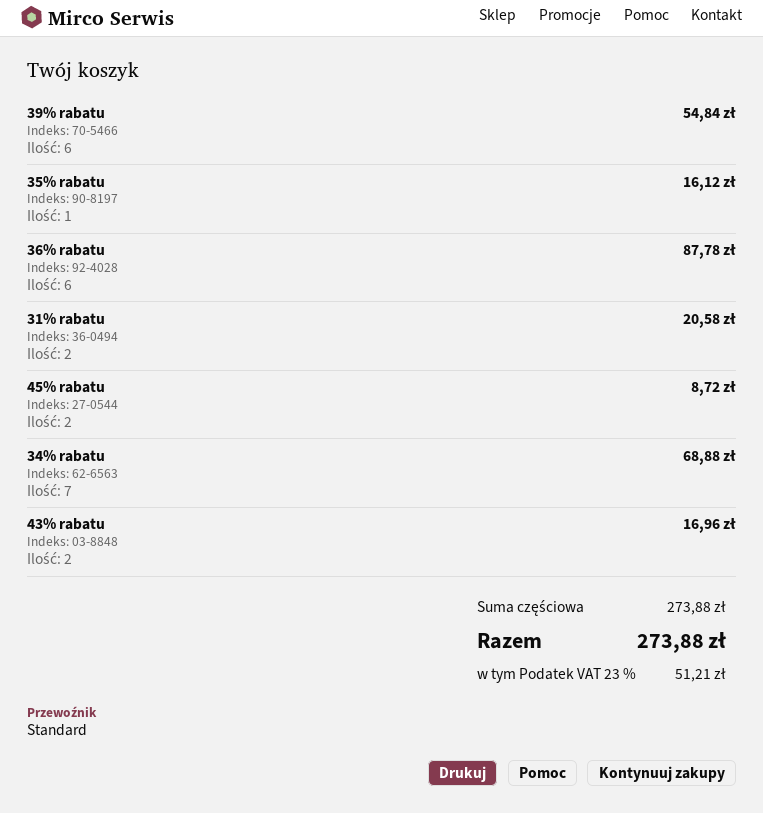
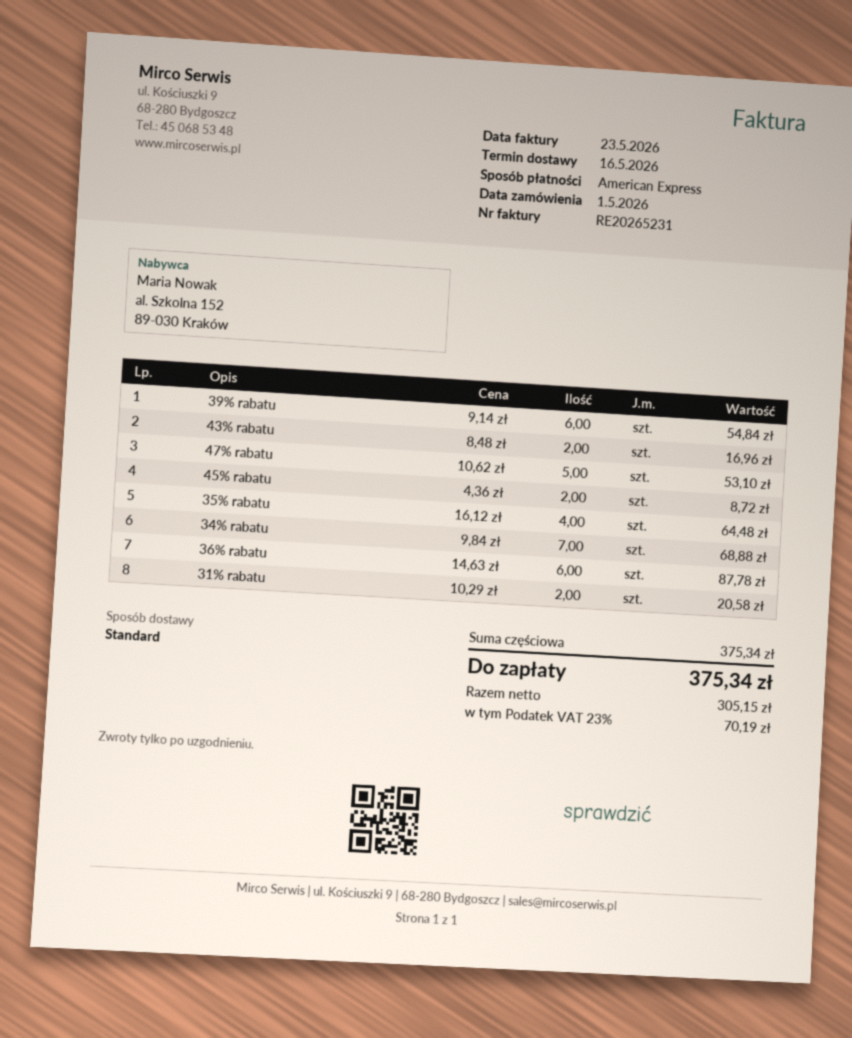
35% rabatu: 1 for 16.12 -> 4 for 64.48
47% rabatu: none -> 5 for 53.10
subtotal: 273.88 -> 375.34
tax: 23% = 51.21 -> 23% = 70.19
total: 273.88 -> 375.34

